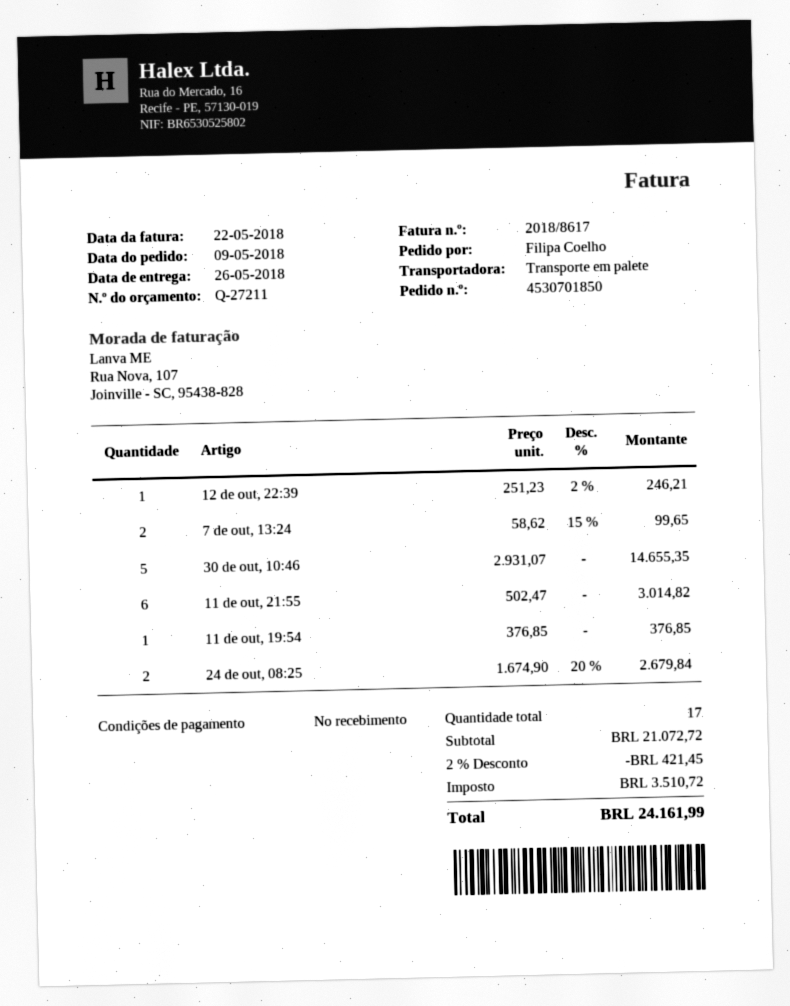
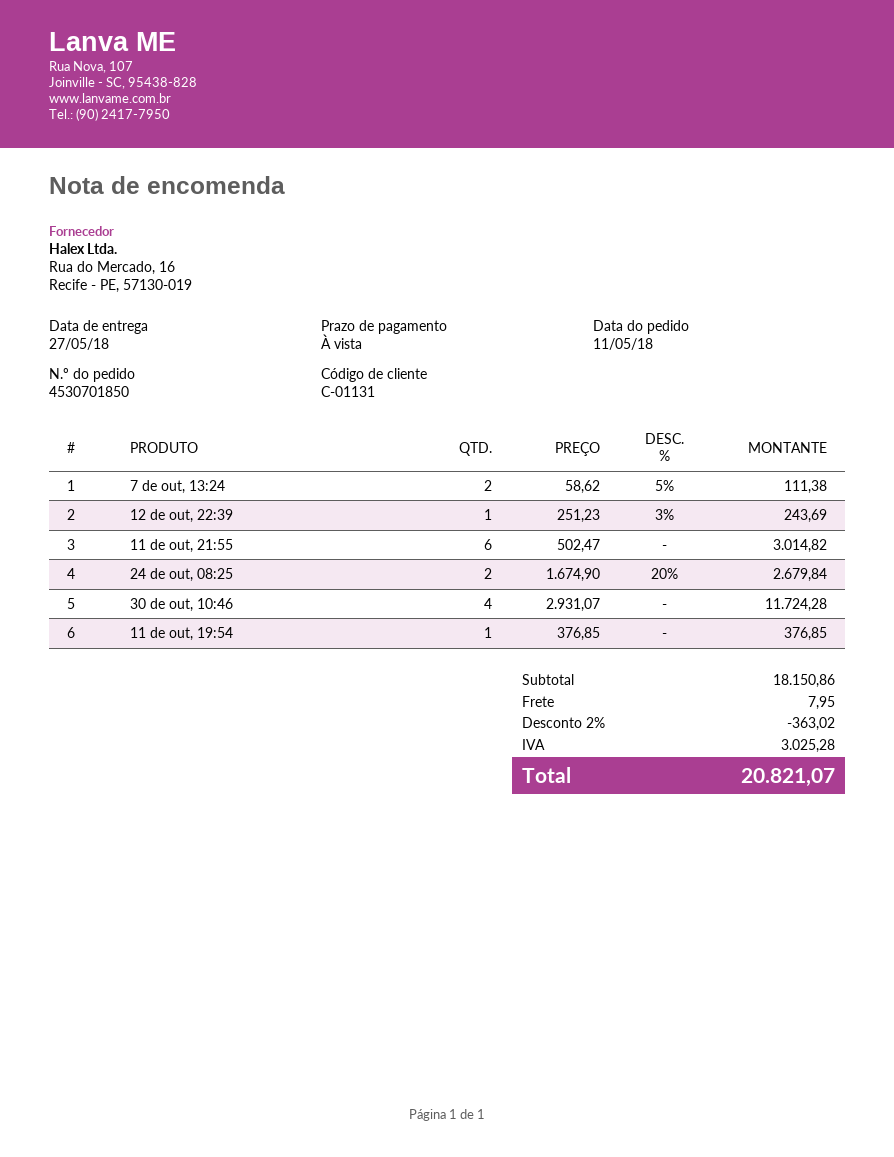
order date: 2018-05-09 -> 2018-05-11
delivery date: 2018-05-26 -> 2018-05-27
12 de out, 22:39: 1 x 251.23 - 2% = 246.21 -> 1 x 251.23 - 3% = 243.69
7 de out, 13:24: 2 x 58.62 - 15% = 99.65 -> 2 x 58.62 - 5% = 111.38
30 de out, 10:46: 5 x 2931.07 = 14655.35 -> 4 x 2931.07 = 11724.28
subtotal: 21072.72 -> 18150.86
discount: 2% = 421.45 -> 2% = 363.02
shipping: none -> 7.95
tax: 3510.72 -> 3025.28
total: 24161.99 -> 20821.07

